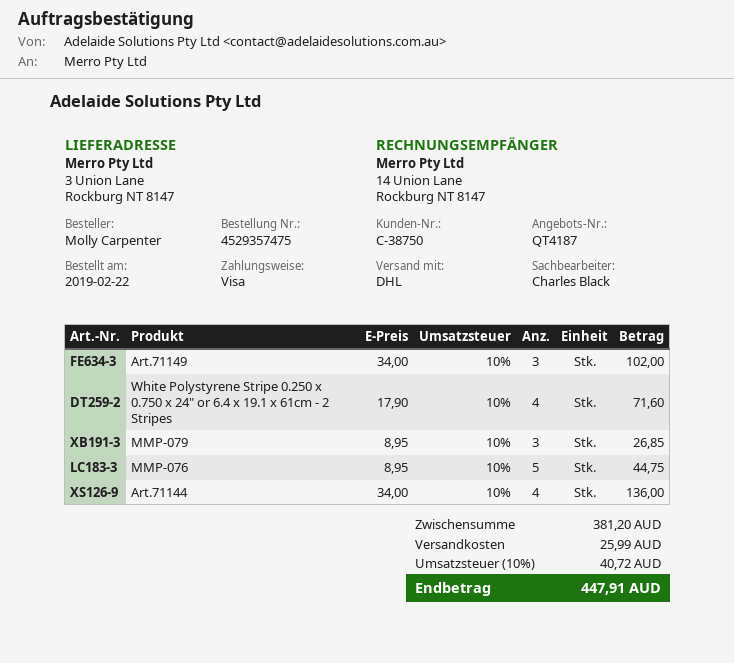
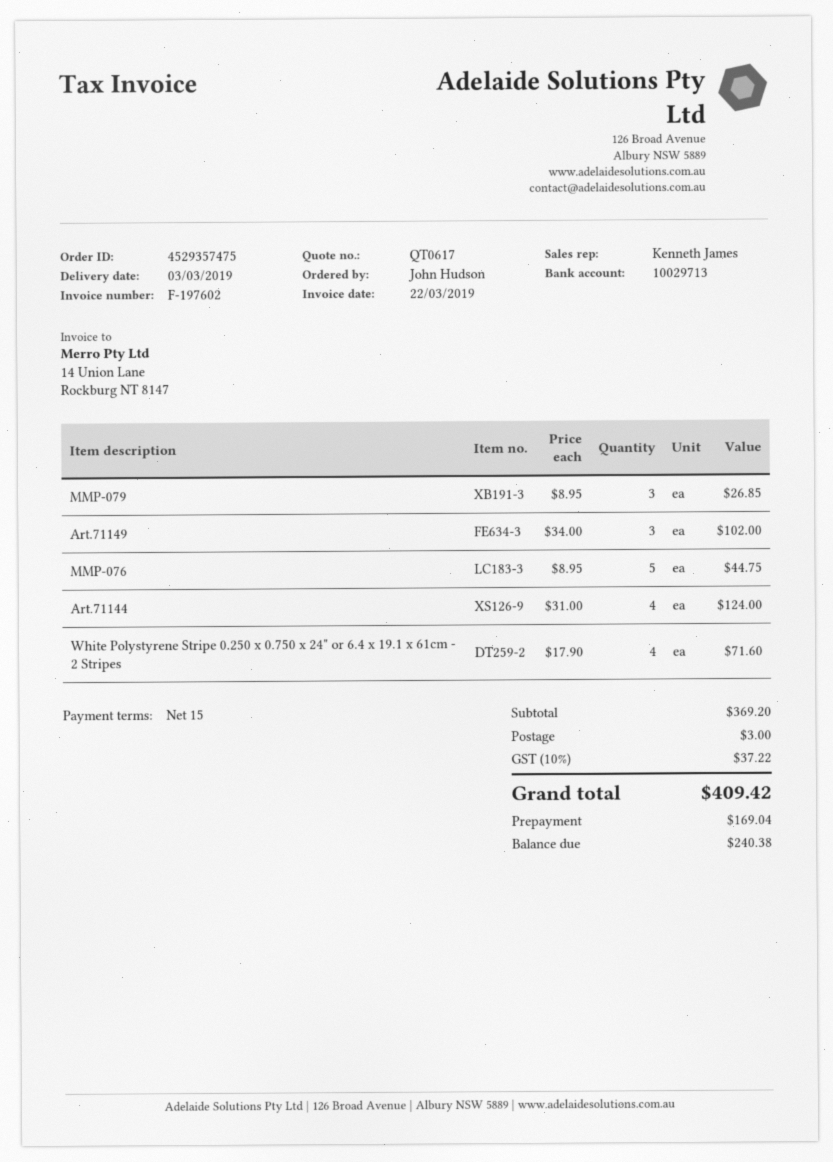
quote number: QT4187 -> QT0617
ordered by: Molly Carpenter -> John Hudson
sales rep: Charles Black -> Kenneth James
Art.71144: 4 x 34.00 = 136.00 -> 4 x 31.00 = 124.00
subtotal: 381.20 -> 369.20
shipping: 25.99 -> 3.00
tax: 10% = 40.72 -> 10% = 37.22
total: 447.91 -> 409.42

